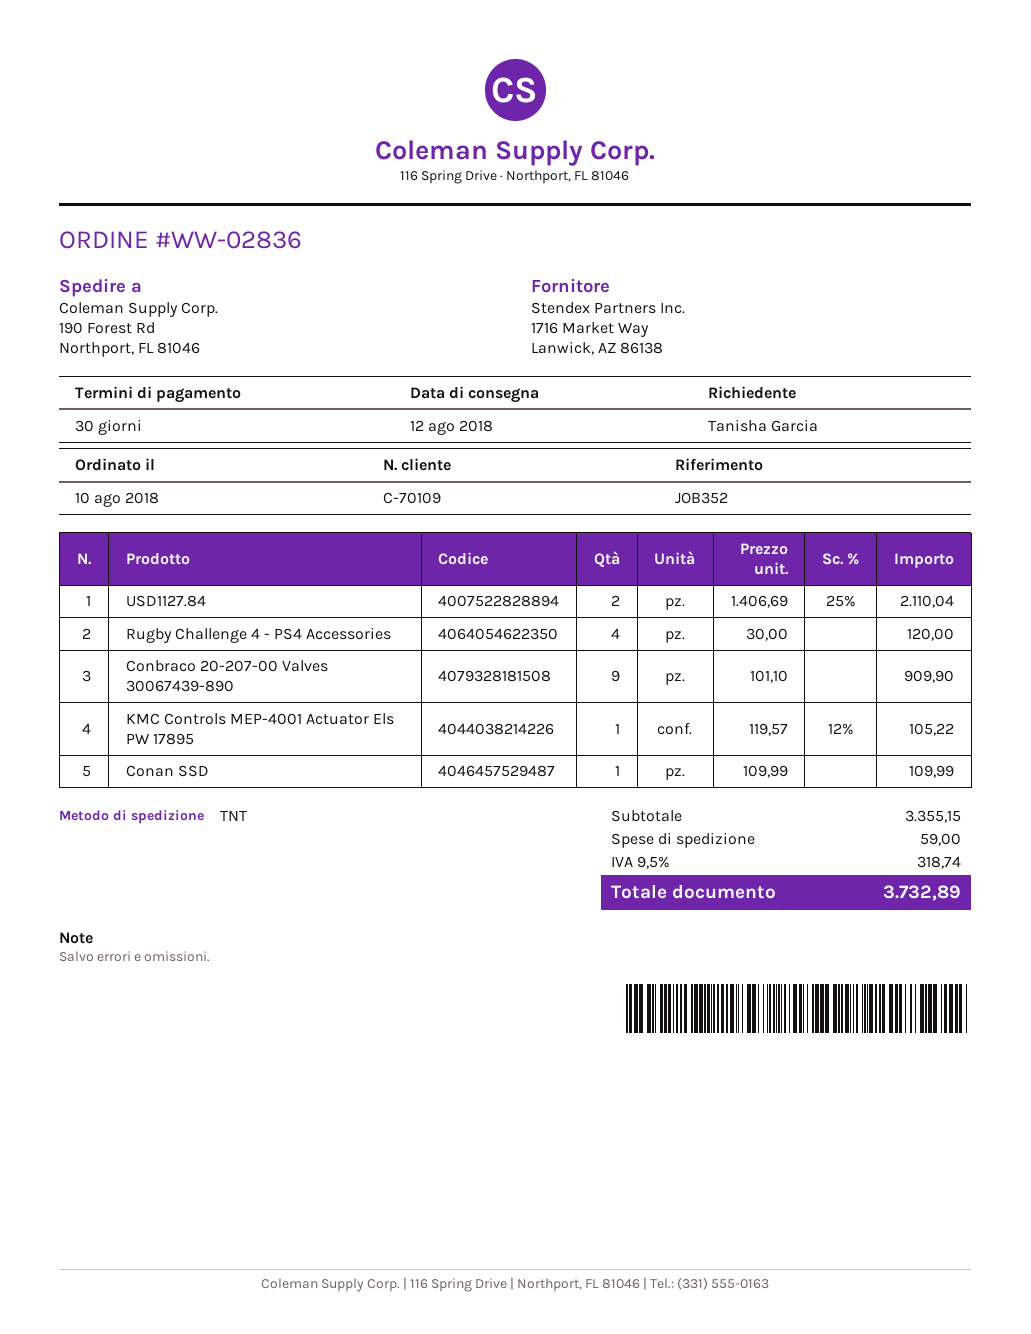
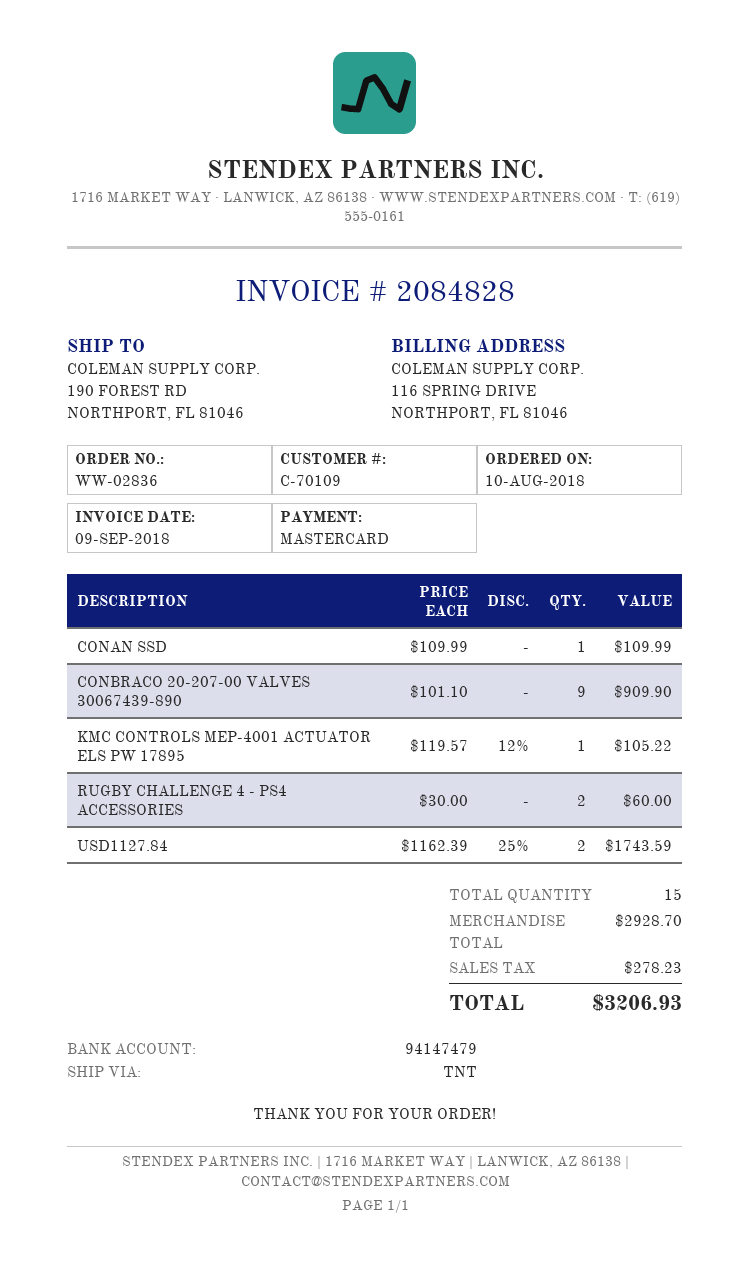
USD1127.84: 2 x 1406.69 - 25% = 2110.04 -> 2 x 1162.39 - 25% = 1743.59
Rugby Challenge 4 - PS4 Accessories: 4 x 30.00 = 120.00 -> 2 x 30.00 = 60.00
subtotal: 3355.15 -> 2928.70
shipping: 59.00 -> none
tax: 318.74 -> 278.23
total: 3732.89 -> 3206.93

